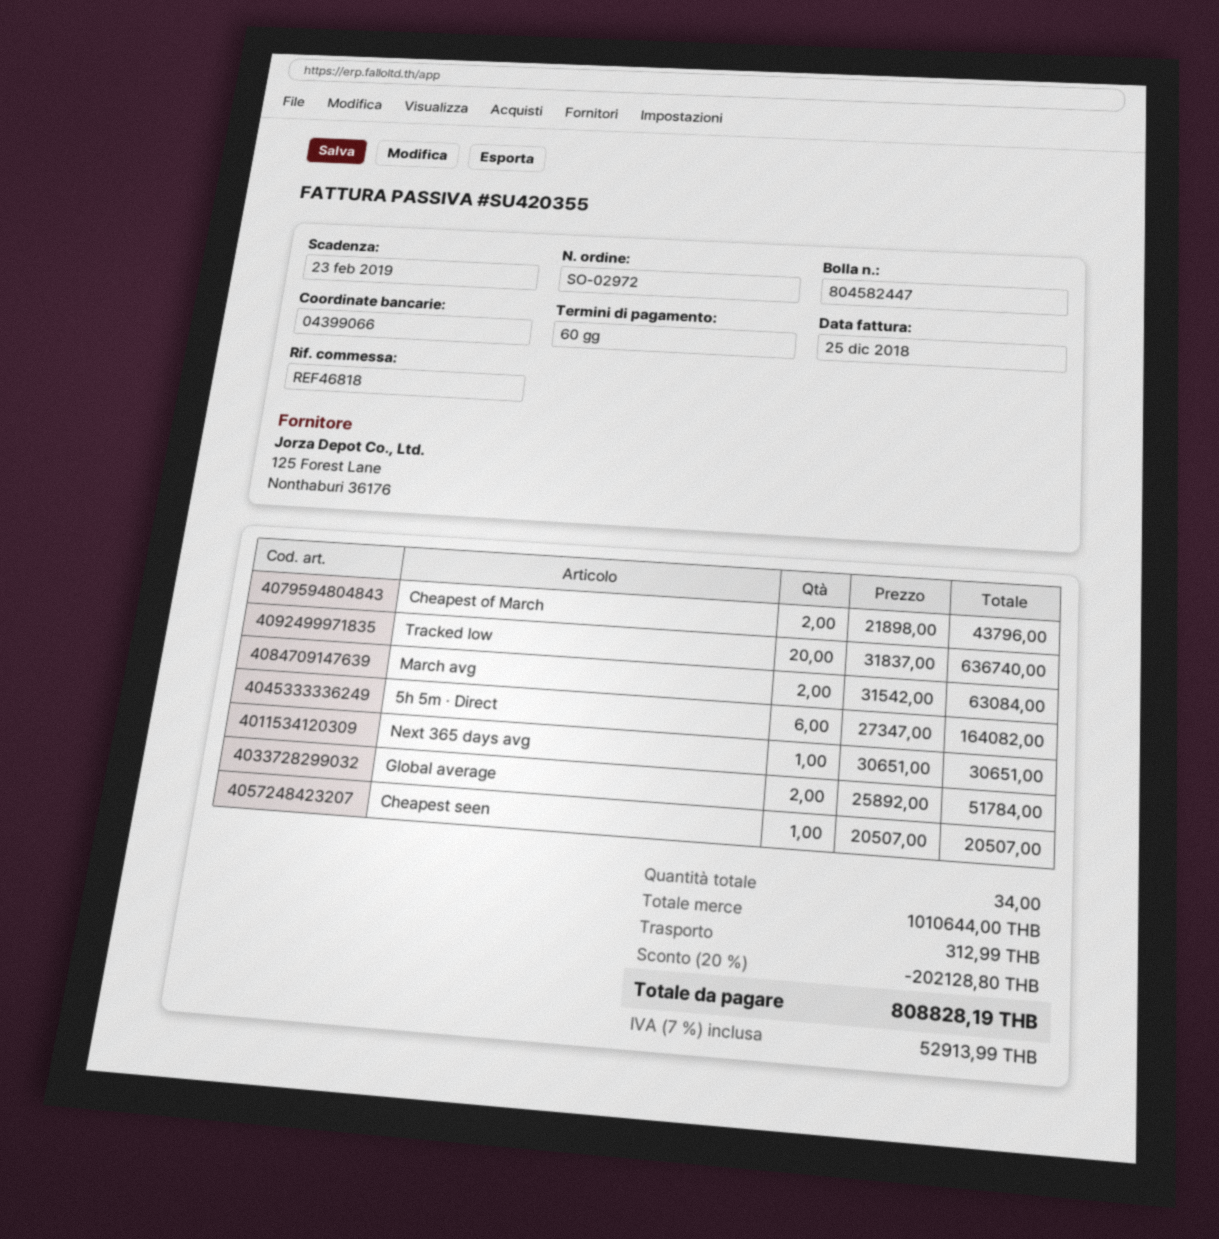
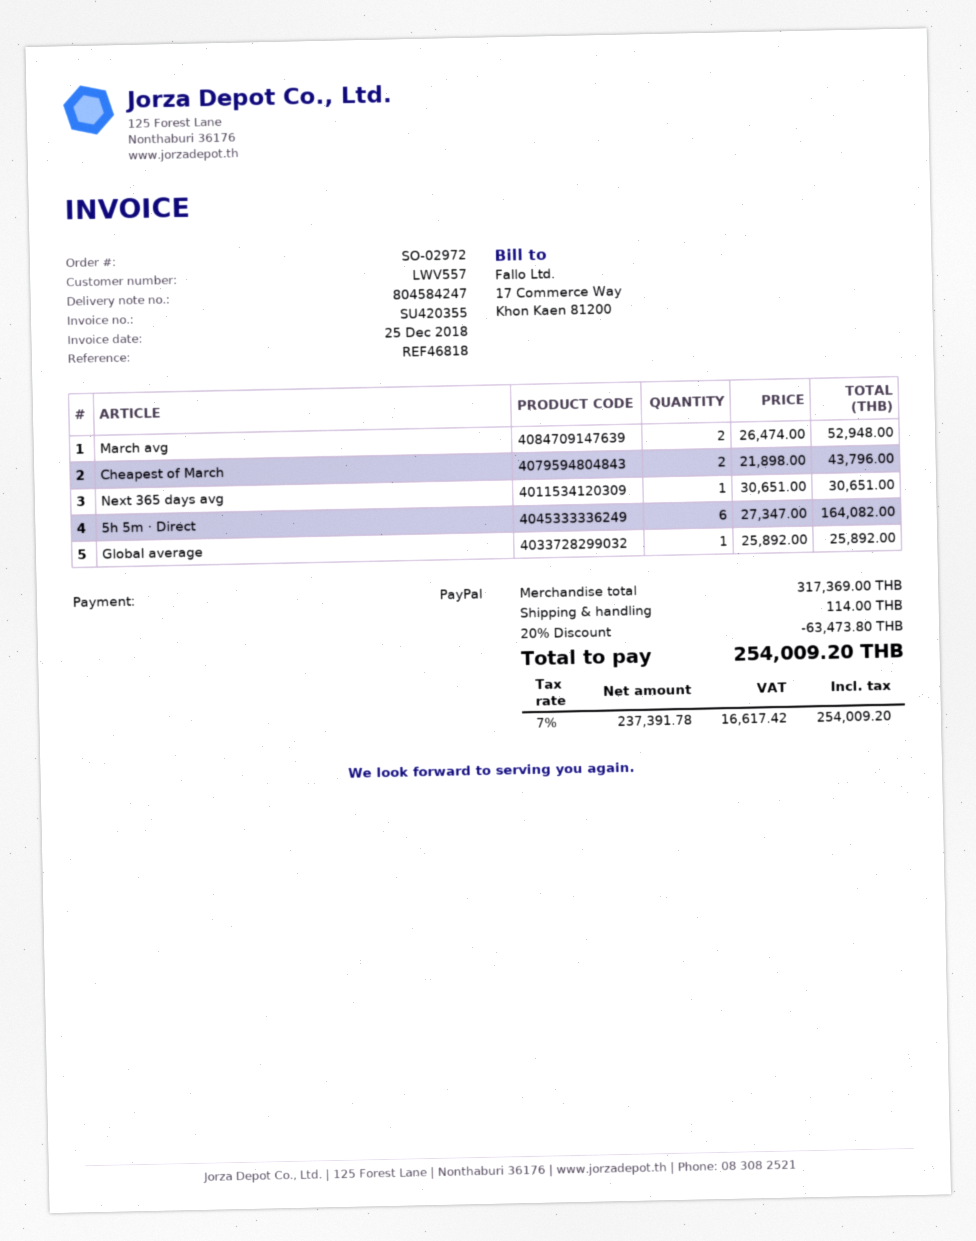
delivery note number: 804582447 -> 804584247
Tracked low: 20 x 31837.00 = 636740.00 -> none
March avg: 2 x 31542.00 = 63084.00 -> 2 x 26474.00 = 52948.00
Global average: 2 x 25892.00 = 51784.00 -> 1 x 25892.00 = 25892.00
Cheapest seen: 1 x 20507.00 = 20507.00 -> none
subtotal: 1010644.00 -> 317369.00
discount: 20% = 202128.80 -> 20% = 63473.80
shipping: 312.99 -> 114.00
tax: 7% = 52913.99 -> 7% = 16617.42
total: 808828.19 -> 254009.20

